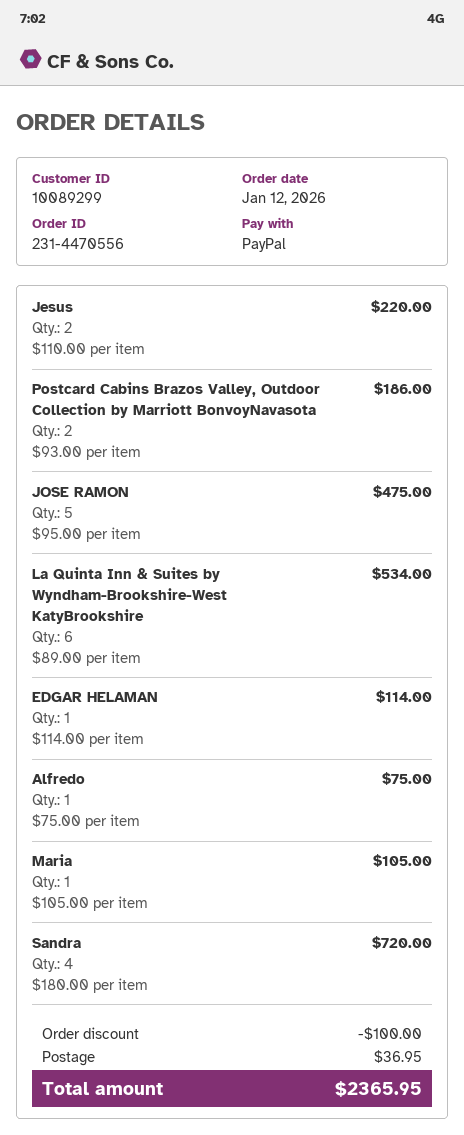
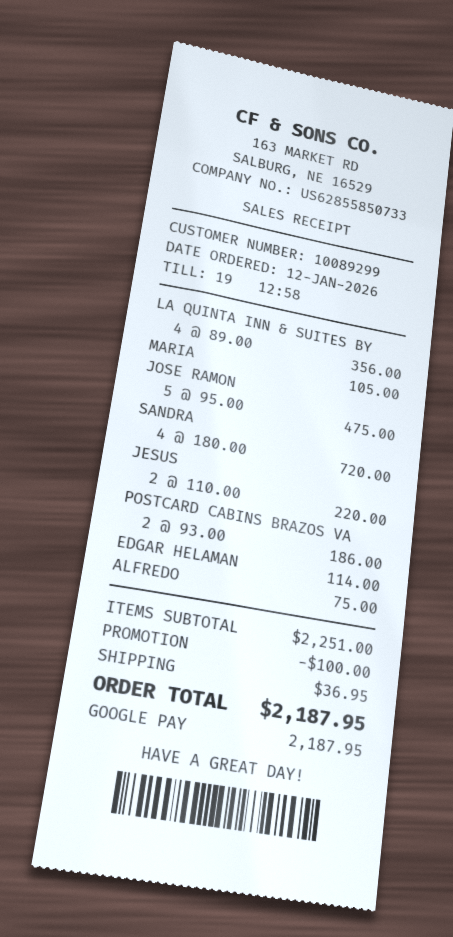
payment method: PayPal -> Google Pay
La Quinta Inn & Suites by Wyndham-Brookshire-West KatyBrookshire: 6 x 89.00 = 534.00 -> 4 x 89.00 = 356.00
total: 2365.95 -> 2187.95

